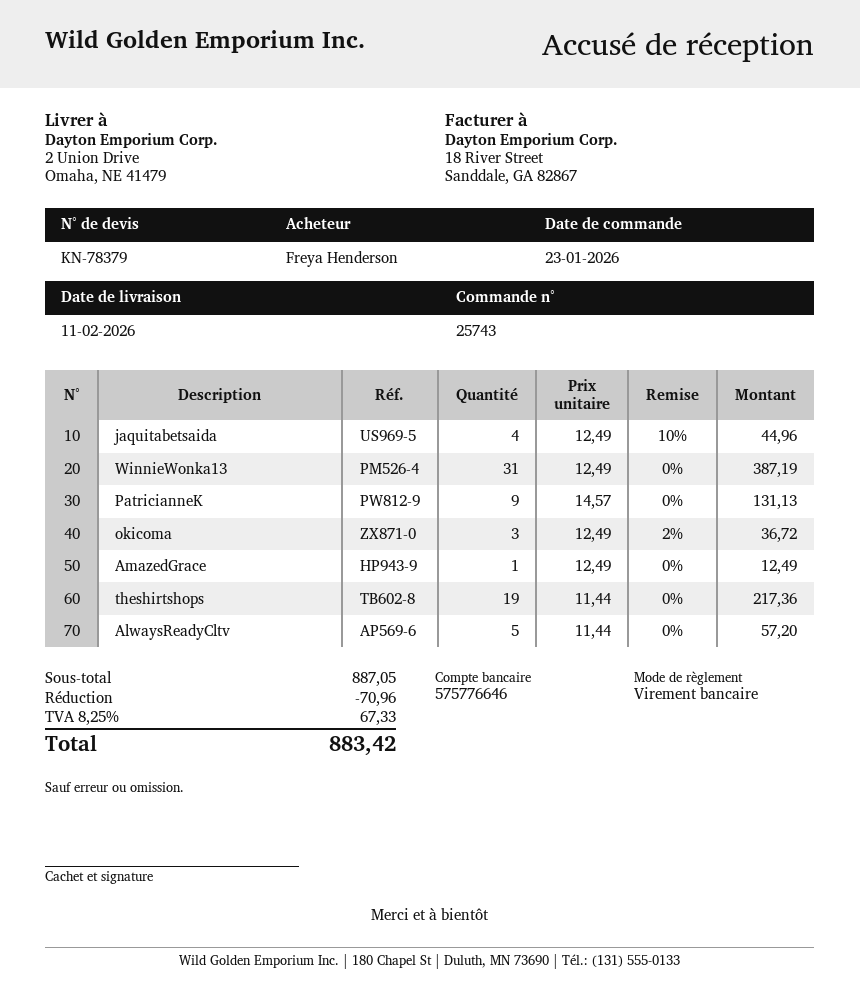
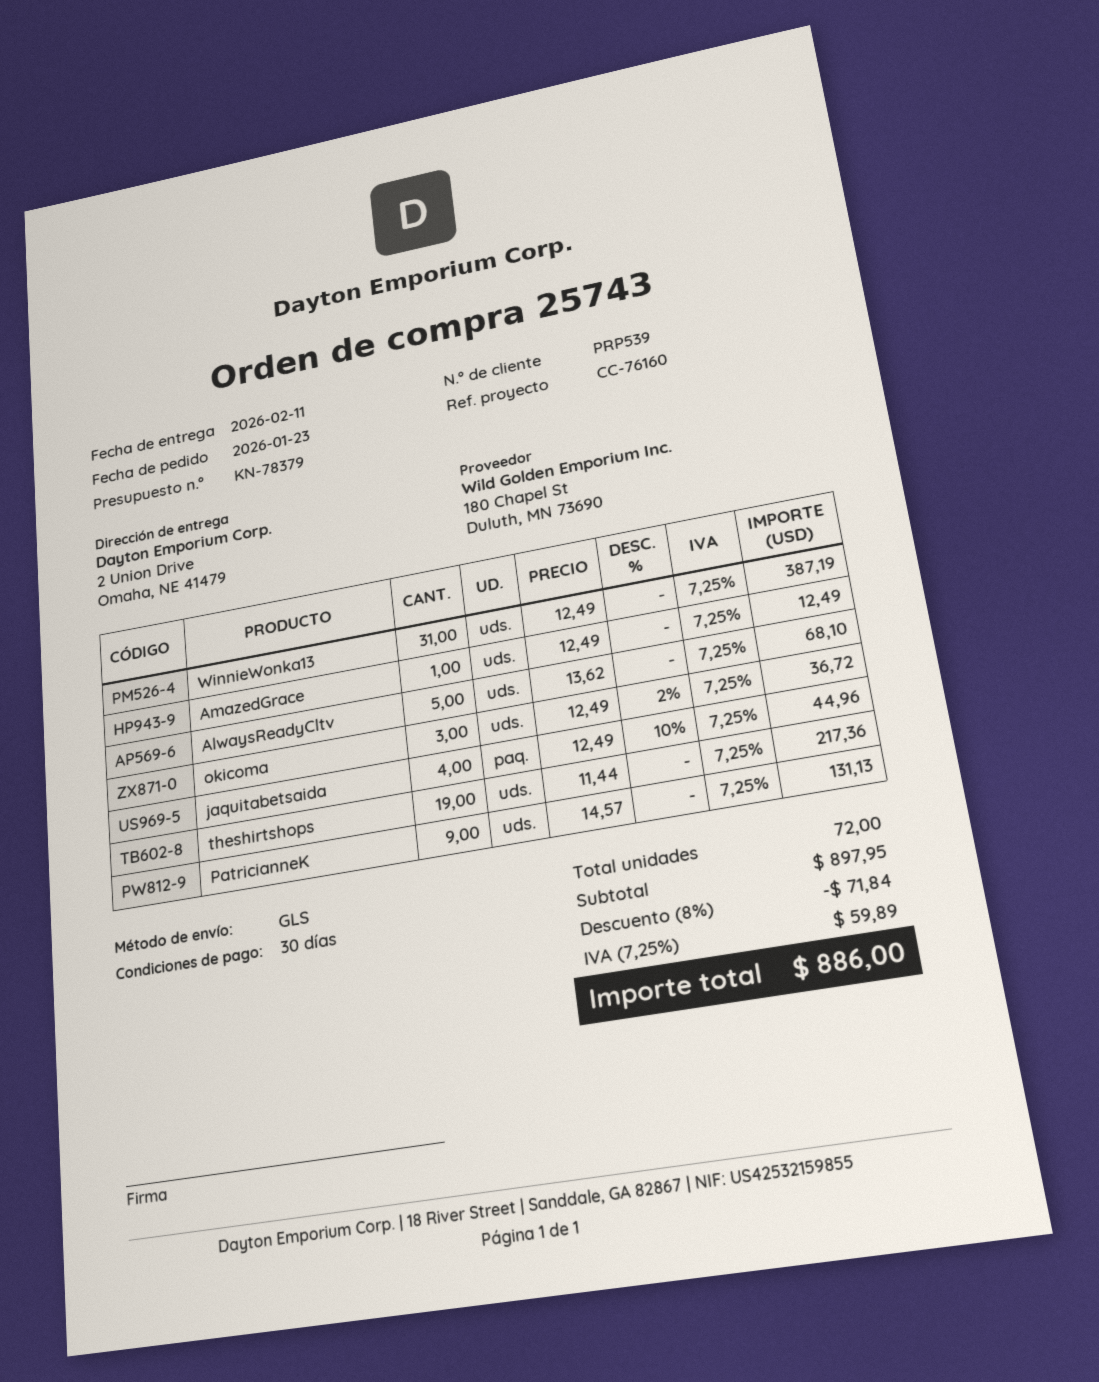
AlwaysReadyCltv: 5 x 11.44 = 57.20 -> 5 x 13.62 = 68.10
subtotal: 887.05 -> 897.95
discount: 70.96 -> 71.84
tax: 8.25% = 67.33 -> 7.25% = 59.89
total: 883.42 -> 886.00

